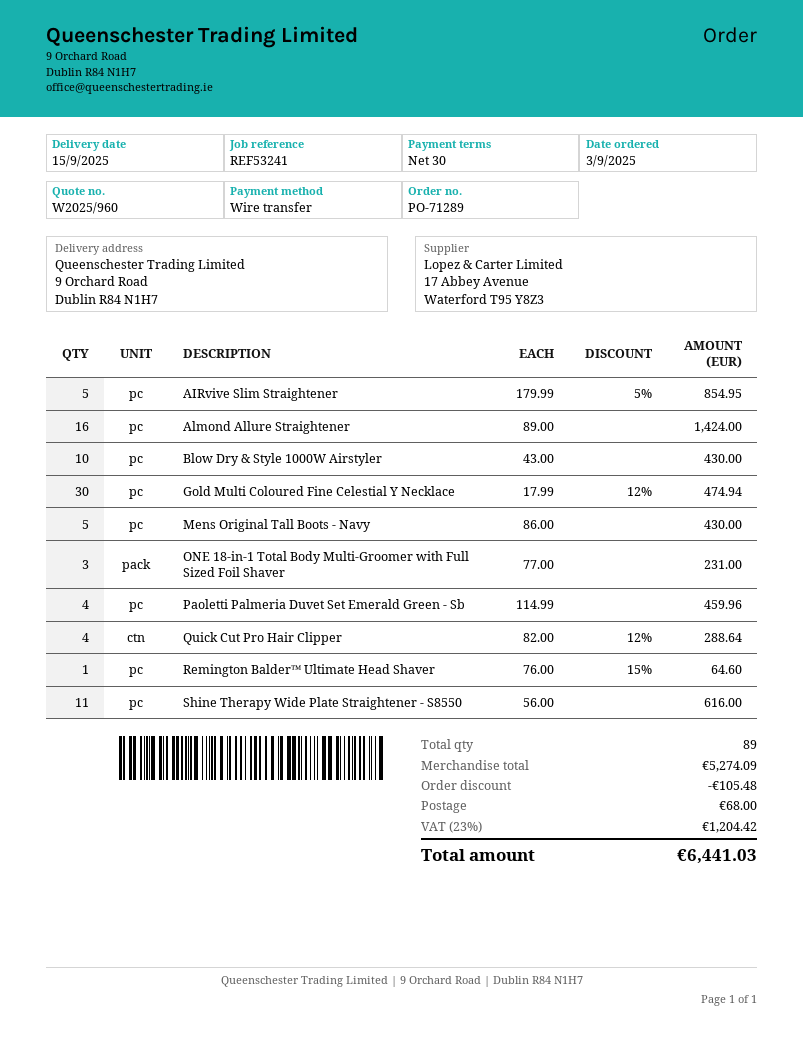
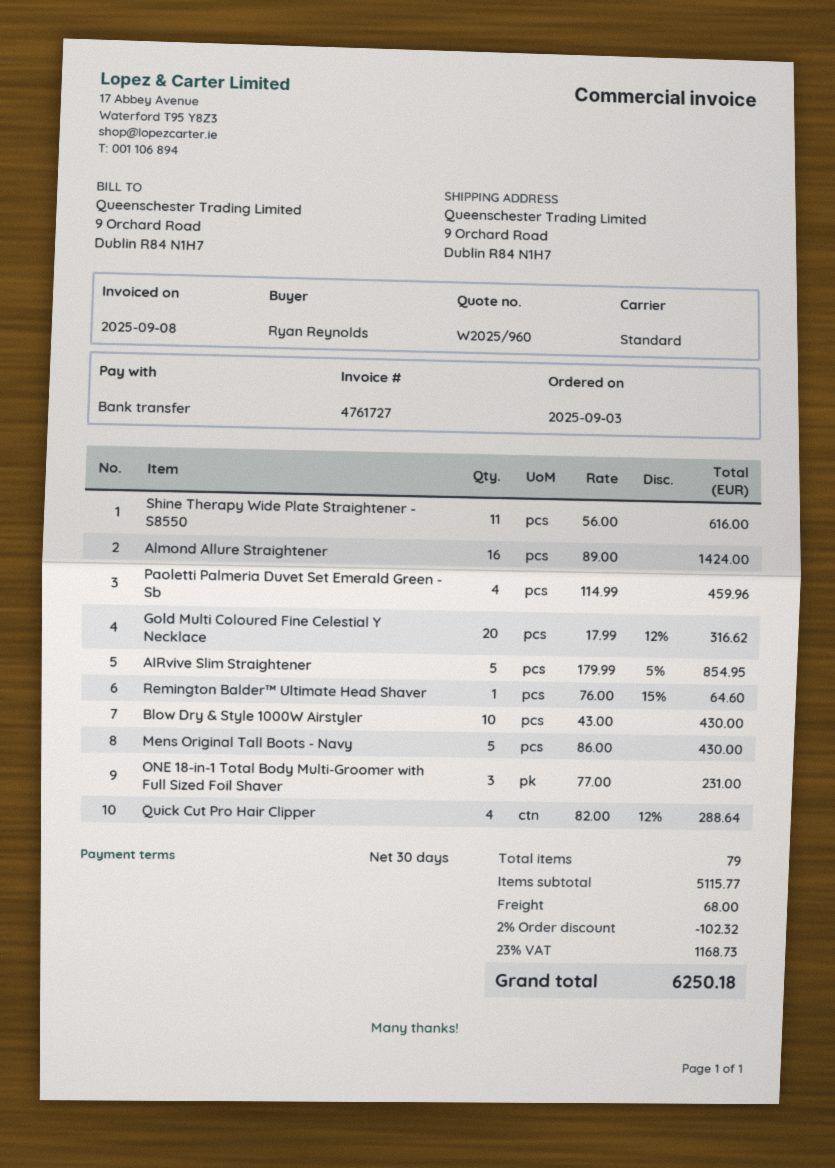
Gold Multi Coloured Fine Celestial Y Necklace: 30 x 17.99 - 12% = 474.94 -> 20 x 17.99 - 12% = 316.62
total quantity: 89 -> 79
subtotal: 5274.09 -> 5115.77
discount: 105.48 -> 102.32
tax: 23% = 1204.42 -> 23% = 1168.73
total: 6441.03 -> 6250.18

